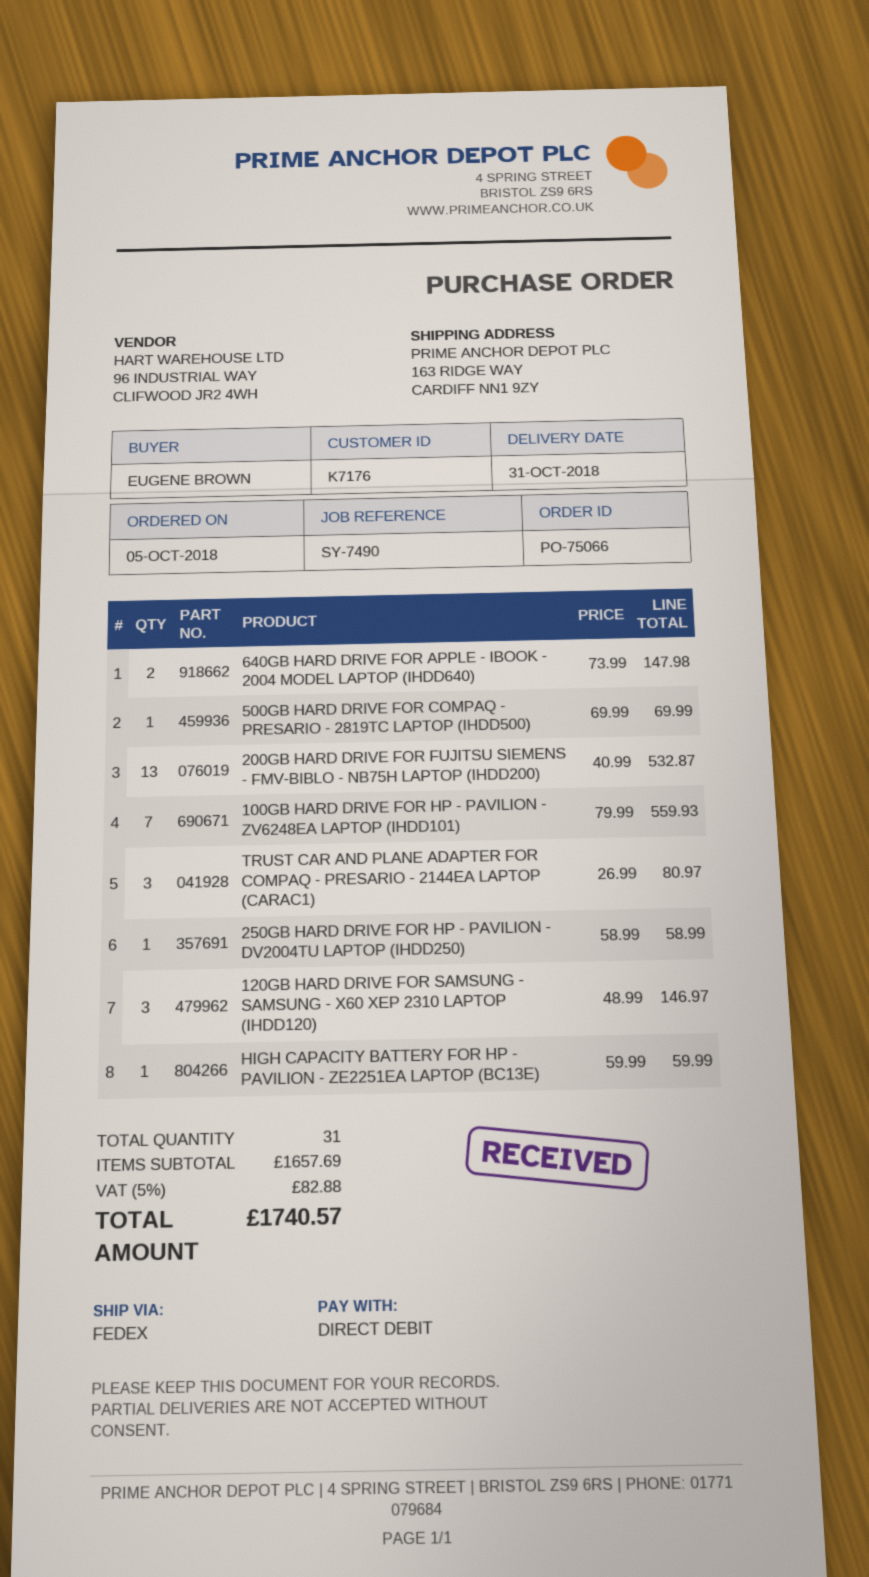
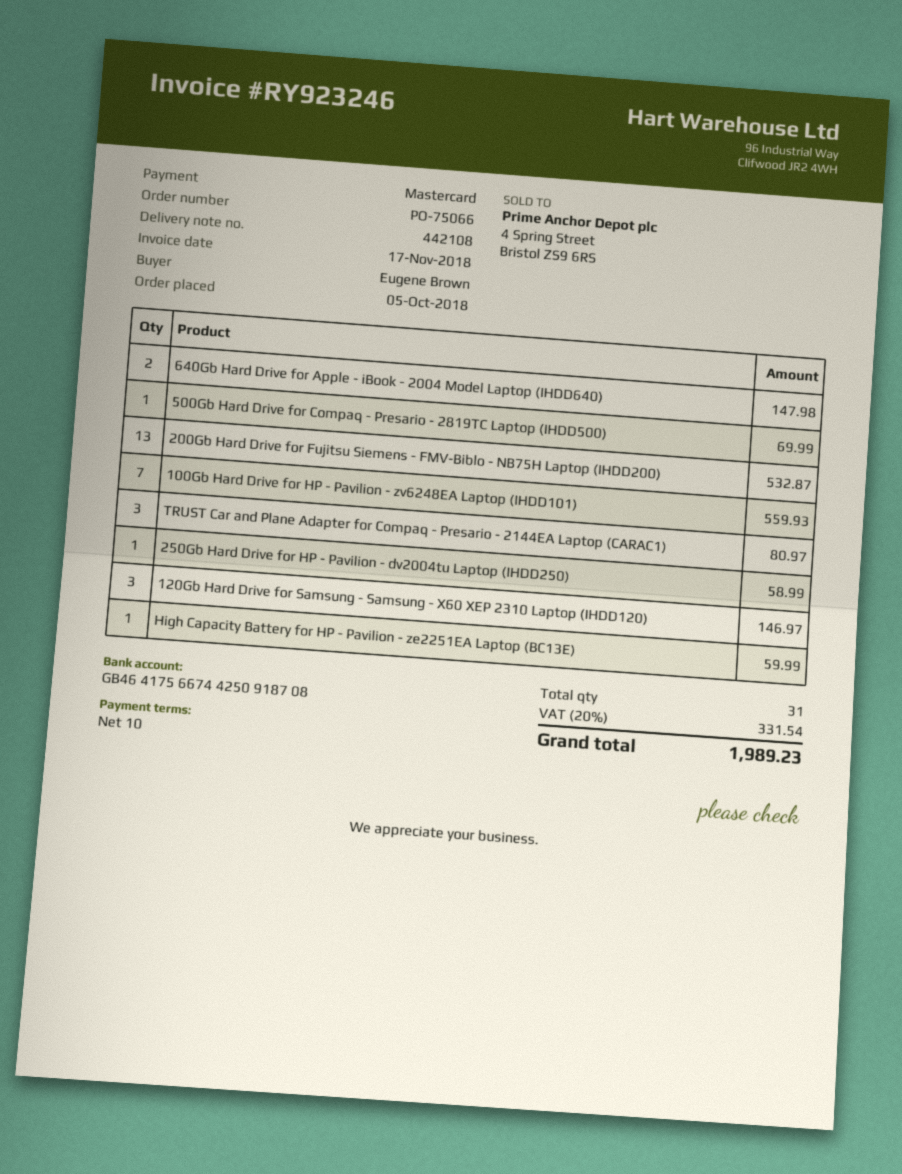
payment method: direct debit -> Mastercard
tax: 5% = 82.88 -> 20% = 331.54
total: 1740.57 -> 1989.23

